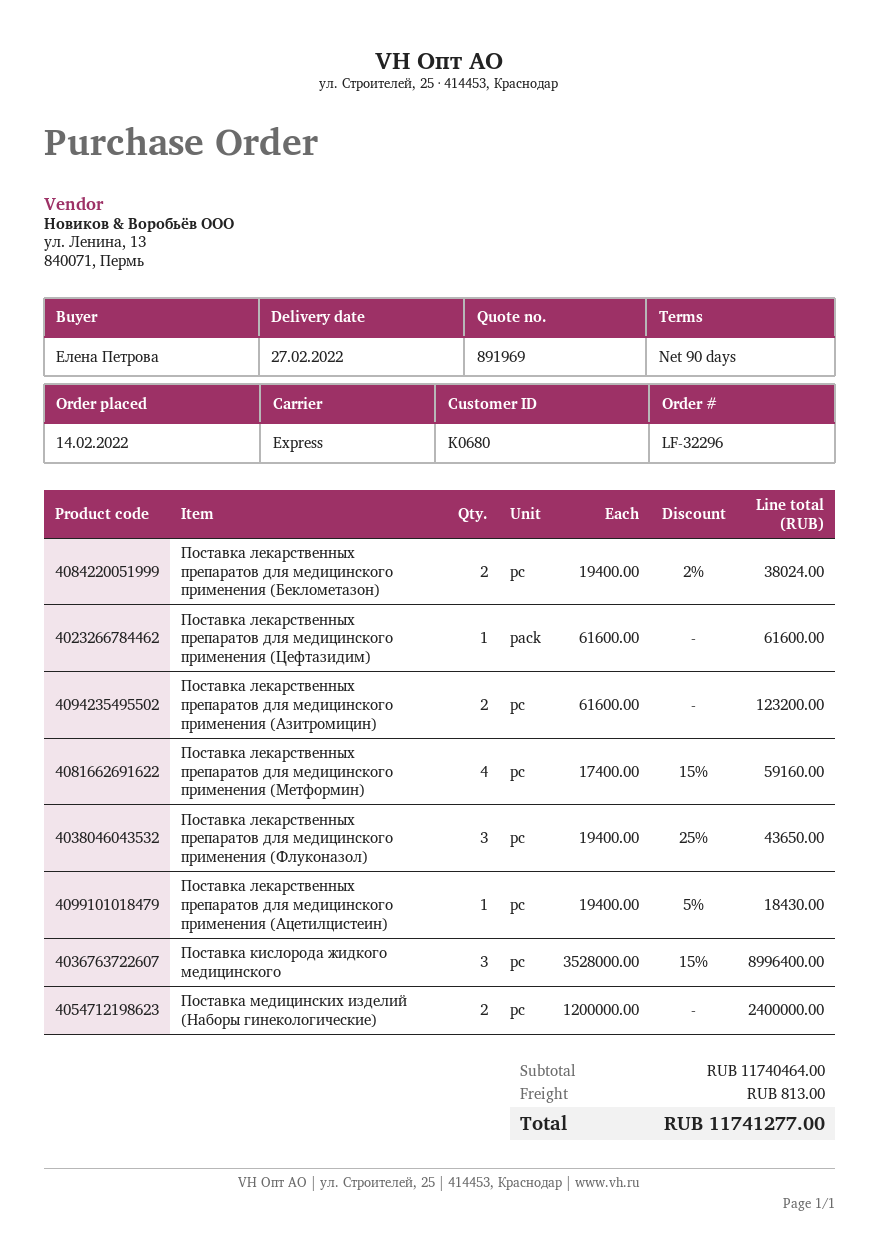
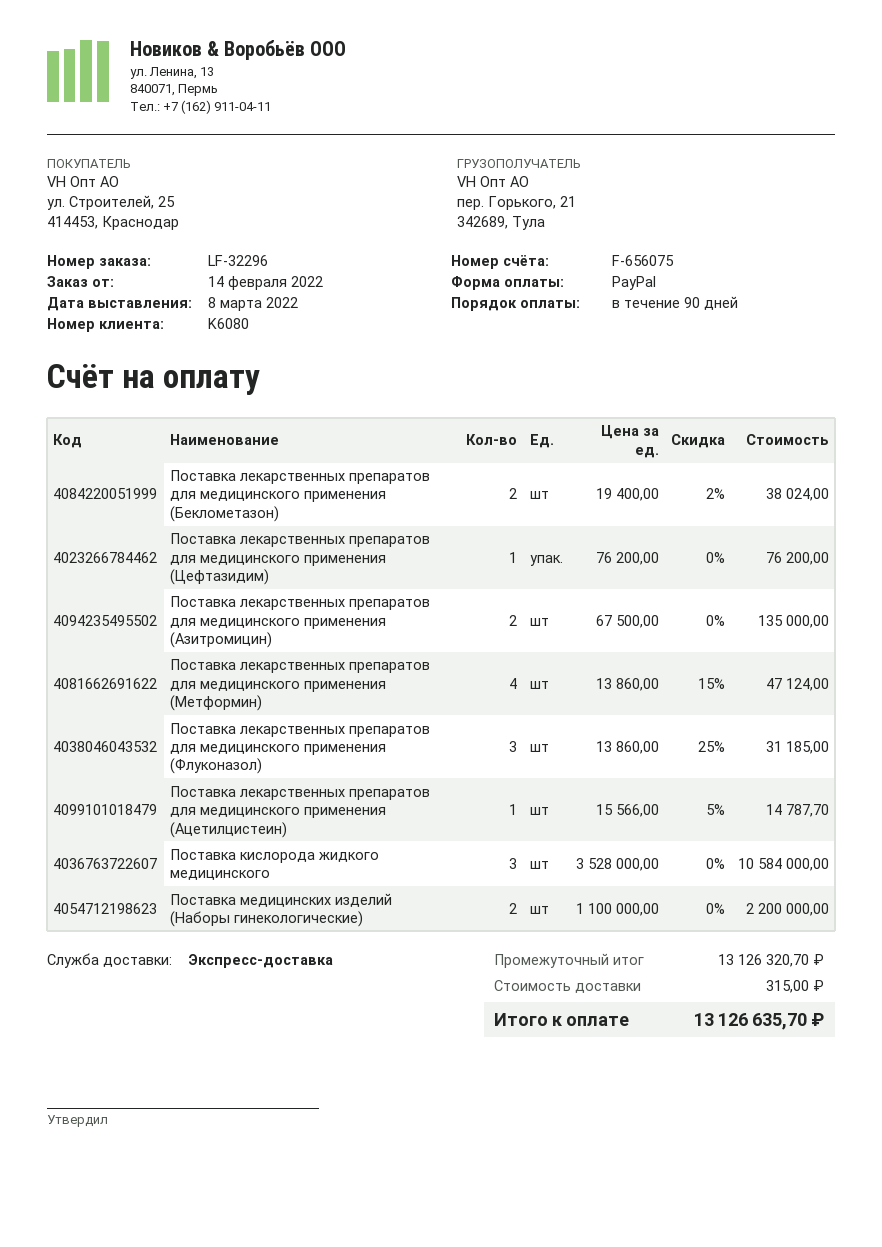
customer number: K0680 -> K6080
Поставка лекарственных препаратов для медицинского применения (Цефтазидим): 1 x 61600.00 = 61600.00 -> 1 x 76200.00 = 76200.00
Поставка лекарственных препаратов для медицинского применения (Азитромицин): 2 x 61600.00 = 123200.00 -> 2 x 67500.00 = 135000.00
Поставка лекарственных препаратов для медицинского применения (Метформин): 4 x 17400.00 - 15% = 59160.00 -> 4 x 13860.00 - 15% = 47124.00
Поставка лекарственных препаратов для медицинского применения (Флуконазол): 3 x 19400.00 - 25% = 43650.00 -> 3 x 13860.00 - 25% = 31185.00
Поставка лекарственных препаратов для медицинского применения (Ацетилцистеин): 1 x 19400.00 - 5% = 18430.00 -> 1 x 15566.00 - 5% = 14787.70
Поставка кислорода жидкого медицинского: 3 x 3528000.00 - 15% = 8996400.00 -> 3 x 3528000.00 = 10584000.00
Поставка медицинских изделий (Наборы гинекологические): 2 x 1200000.00 = 2400000.00 -> 2 x 1100000.00 = 2200000.00
subtotal: 11740464.00 -> 13126320.70
shipping: 813.00 -> 315.00
total: 11741277.00 -> 13126635.70

